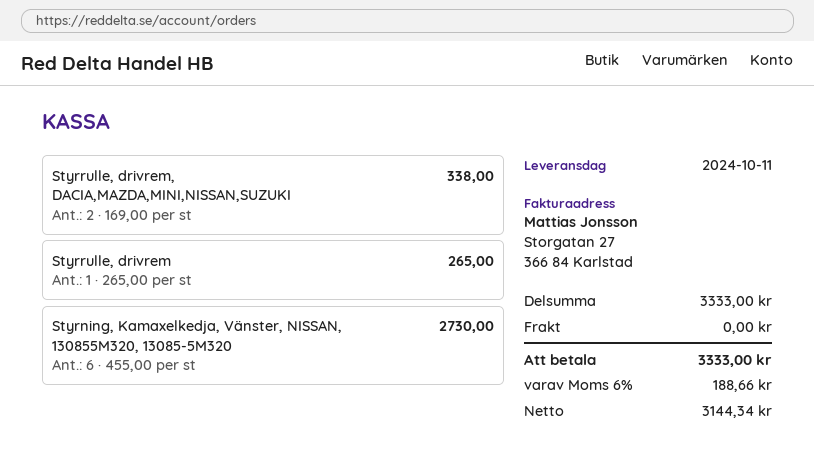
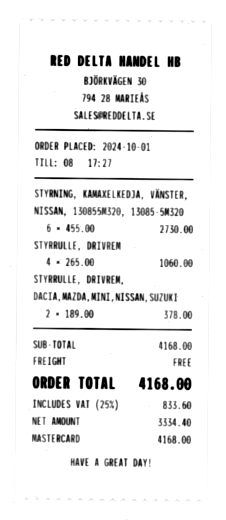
Styrrulle, drivrem, DACIA,MAZDA,MINI,NISSAN,SUZUKI: 2 x 169.00 = 338.00 -> 2 x 189.00 = 378.00
Styrrulle, drivrem: 1 x 265.00 = 265.00 -> 4 x 265.00 = 1060.00
subtotal: 3333.00 -> 4168.00
net: 3144.34 -> 3334.40
tax: 6% = 188.66 -> 25% = 833.60
total: 3333.00 -> 4168.00

